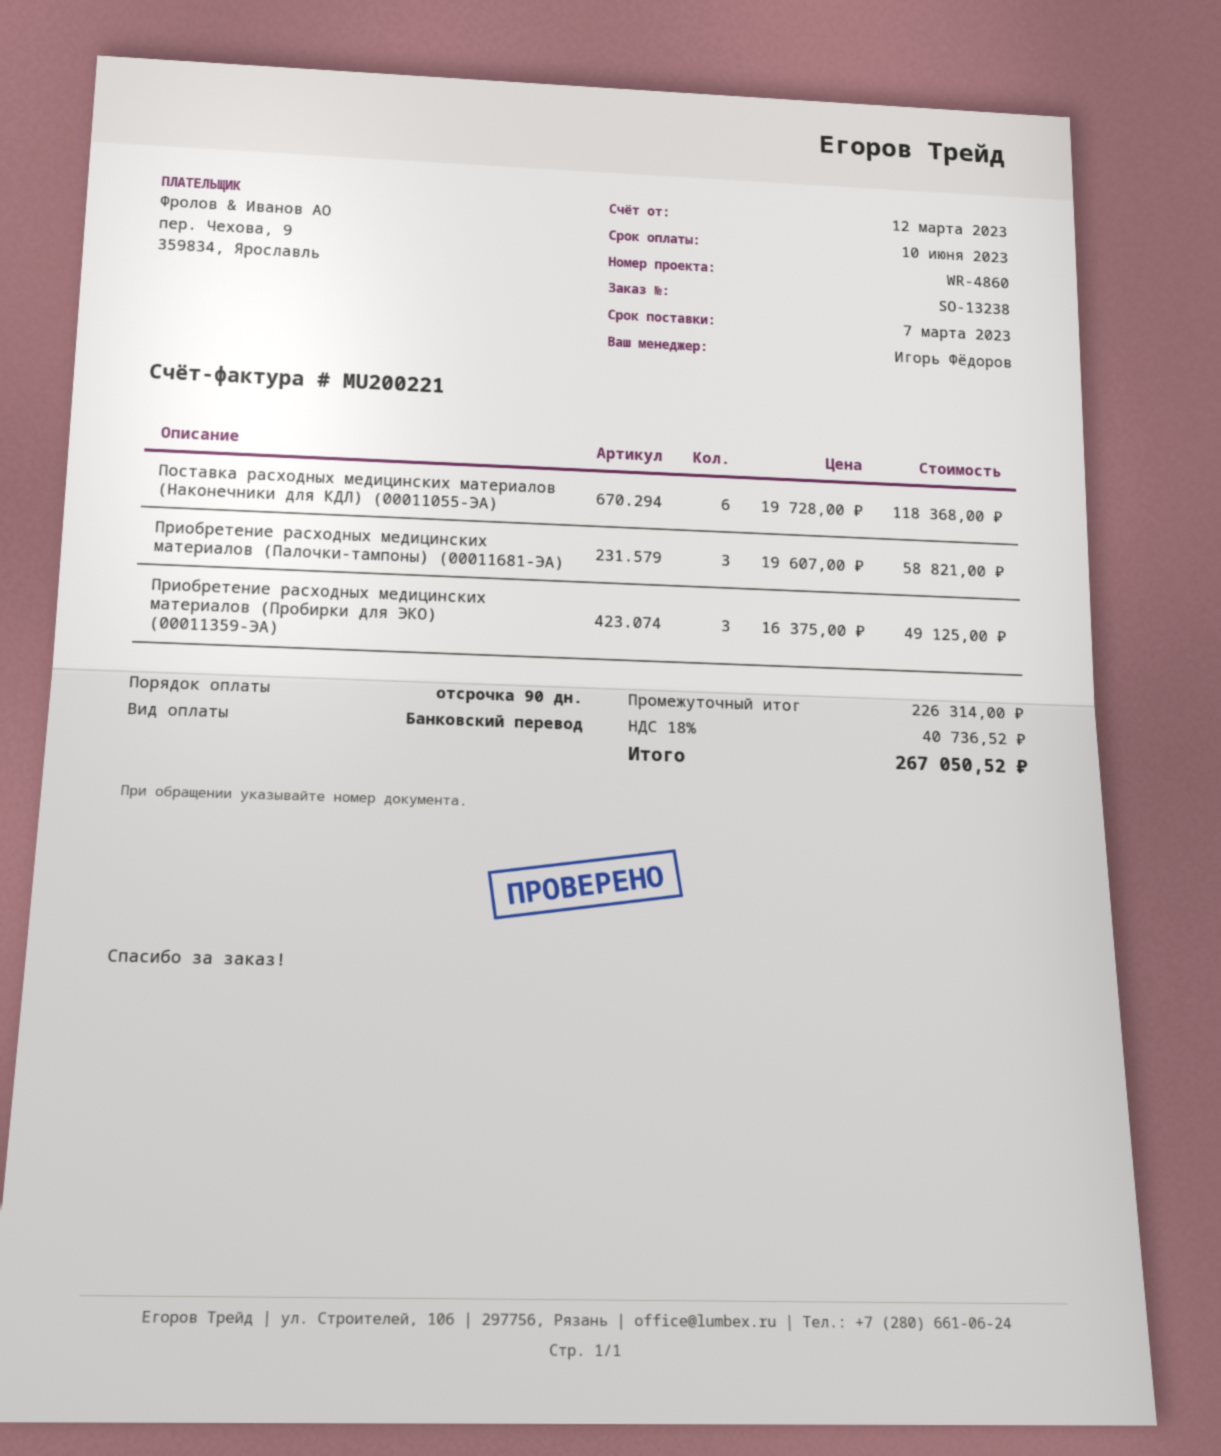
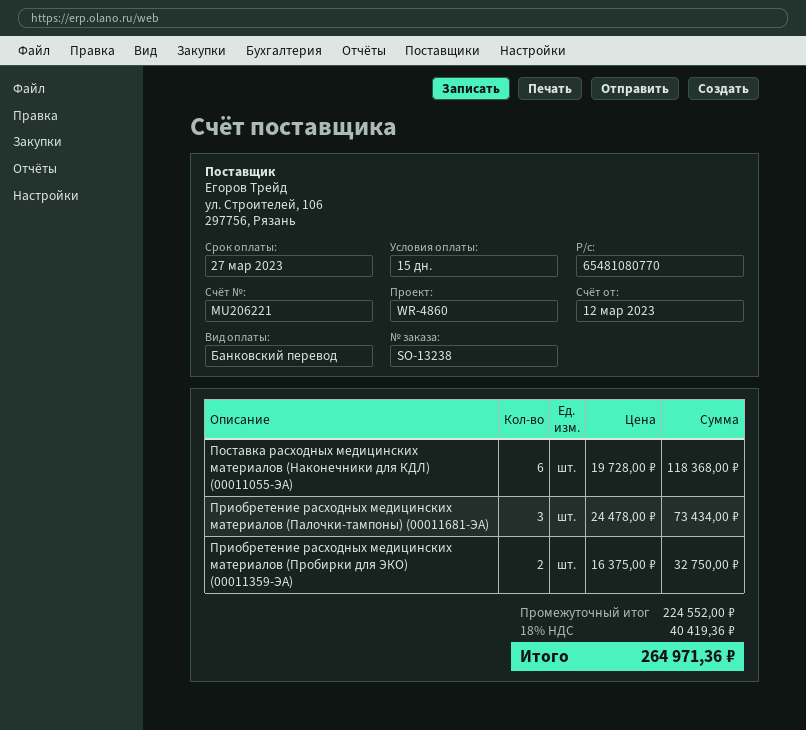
invoice number: MU200221 -> MU206221
payment terms: 90 days -> 15 days
due date: 2023-06-10 -> 2023-03-27
Приобретение расходных медицинских материалов (Палочки-тампоны) (00011681-ЭА): 3 x 19607.00 = 58821.00 -> 3 x 24478.00 = 73434.00
Приобретение расходных медицинских материалов (Пробирки для ЭКО) (00011359-ЭА): 3 x 16375.00 = 49125.00 -> 2 x 16375.00 = 32750.00
subtotal: 226314.00 -> 224552.00
tax: 18% = 40736.52 -> 18% = 40419.36
total: 267050.52 -> 264971.36

